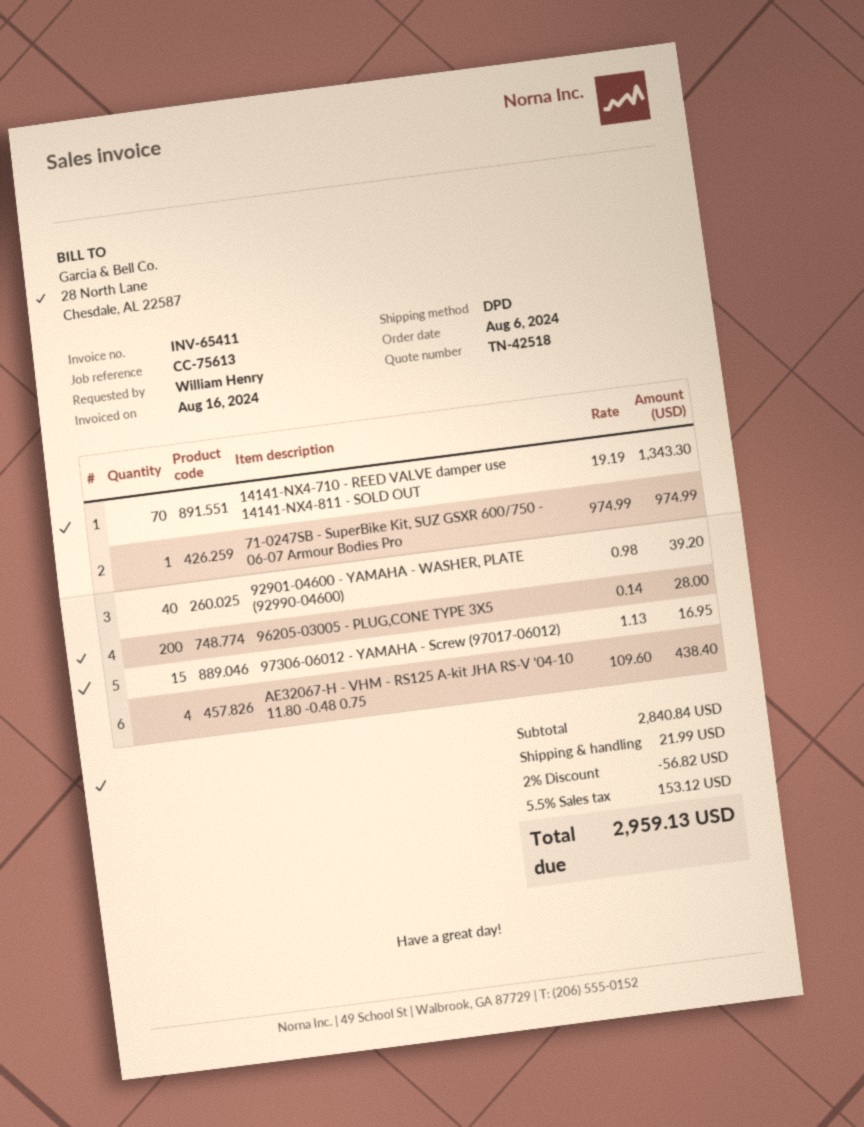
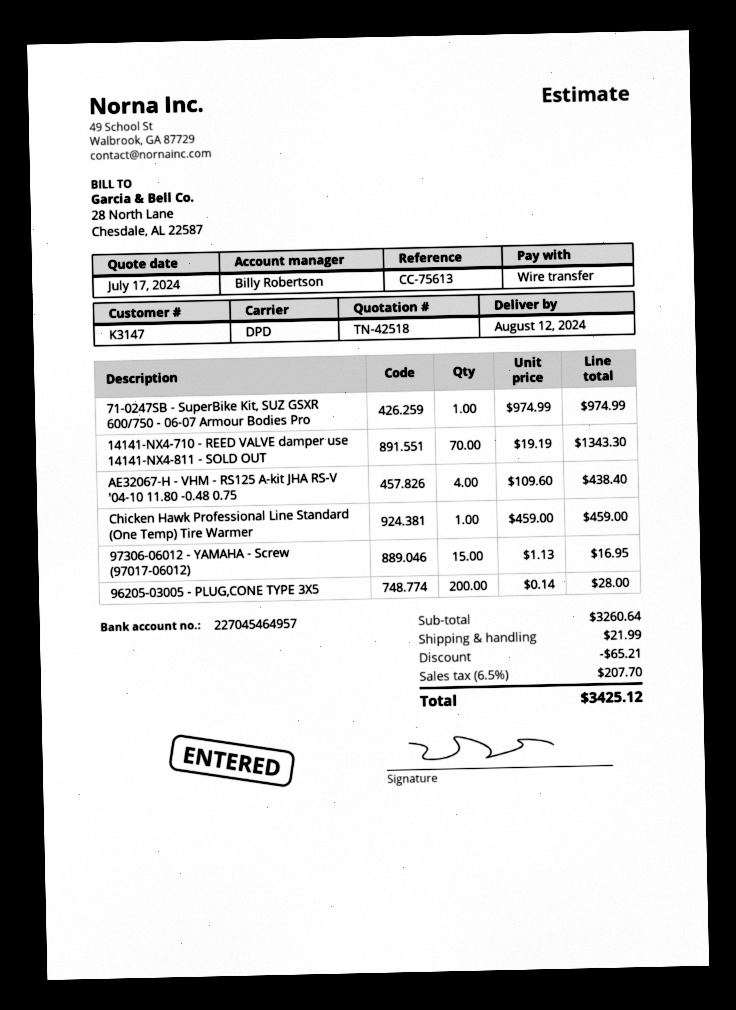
92901-04600 - YAMAHA - WASHER, PLATE (92990-04600): 40 x 0.98 = 39.20 -> none
Chicken Hawk Professional Line Standard (One Temp) Tire Warmer: none -> 1 x 459.00 = 459.00
subtotal: 2840.84 -> 3260.64
discount: 56.82 -> 65.21
tax: 5.5% = 153.12 -> 6.5% = 207.70
total: 2959.13 -> 3425.12

